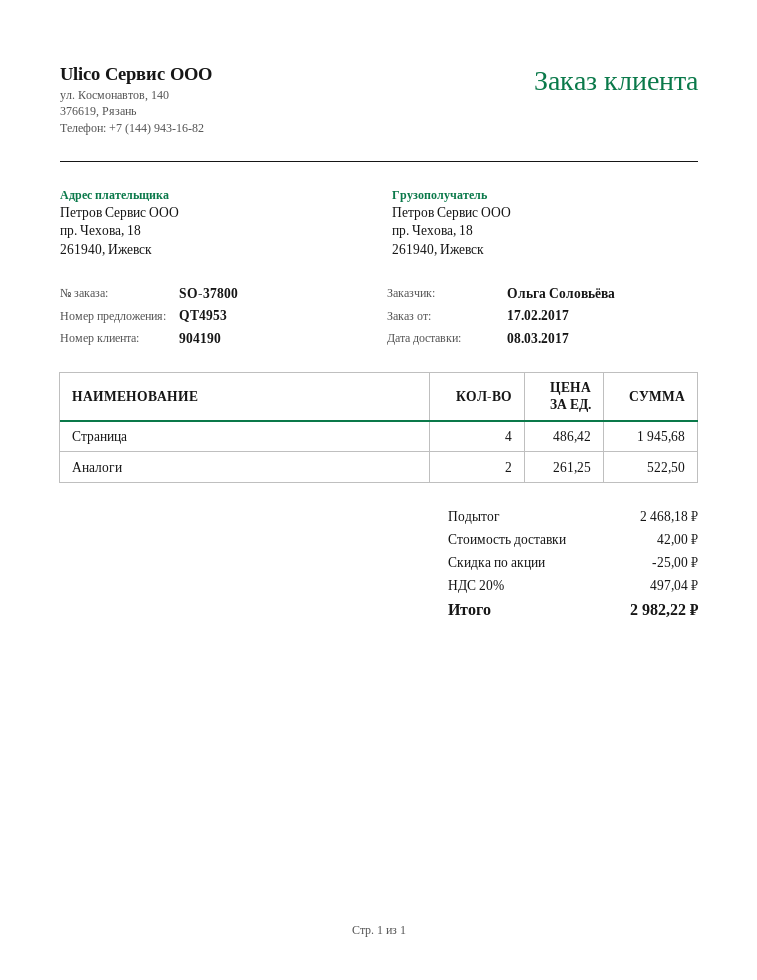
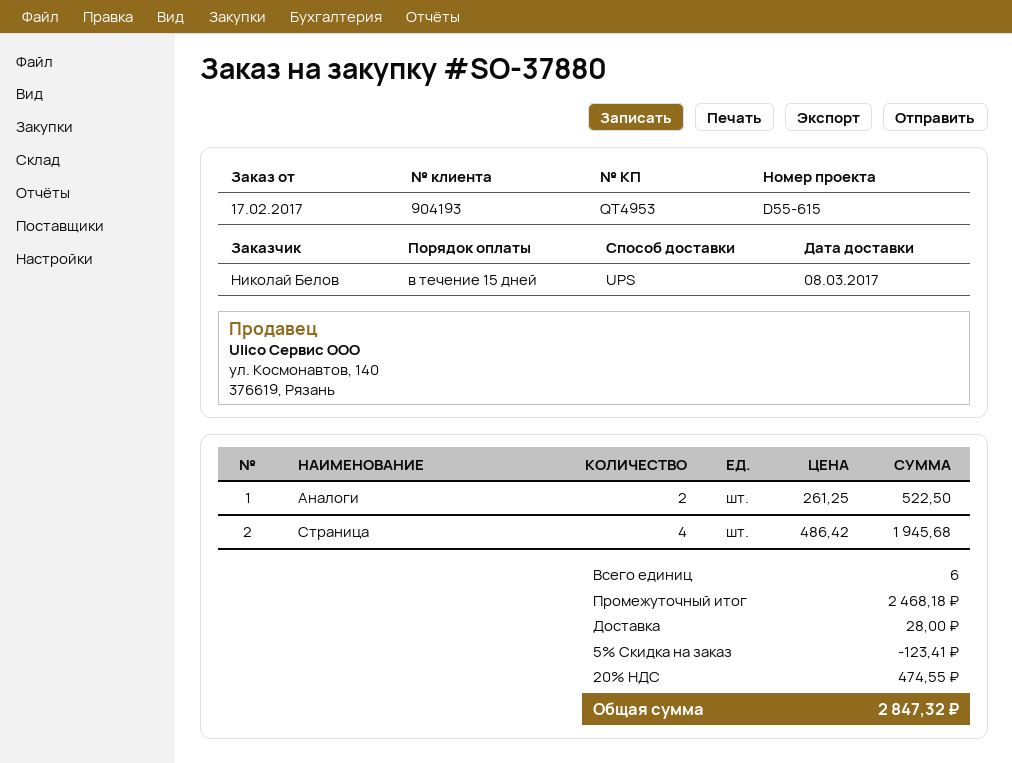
order number: SO-37800 -> SO-37880
customer number: 904190 -> 904193
ordered by: Ольга Соловьёва -> Николай Белов
discount: 25.00 -> 123.41
shipping: 42.00 -> 28.00
tax: 20% = 497.04 -> 20% = 474.55
total: 2982.22 -> 2847.32

